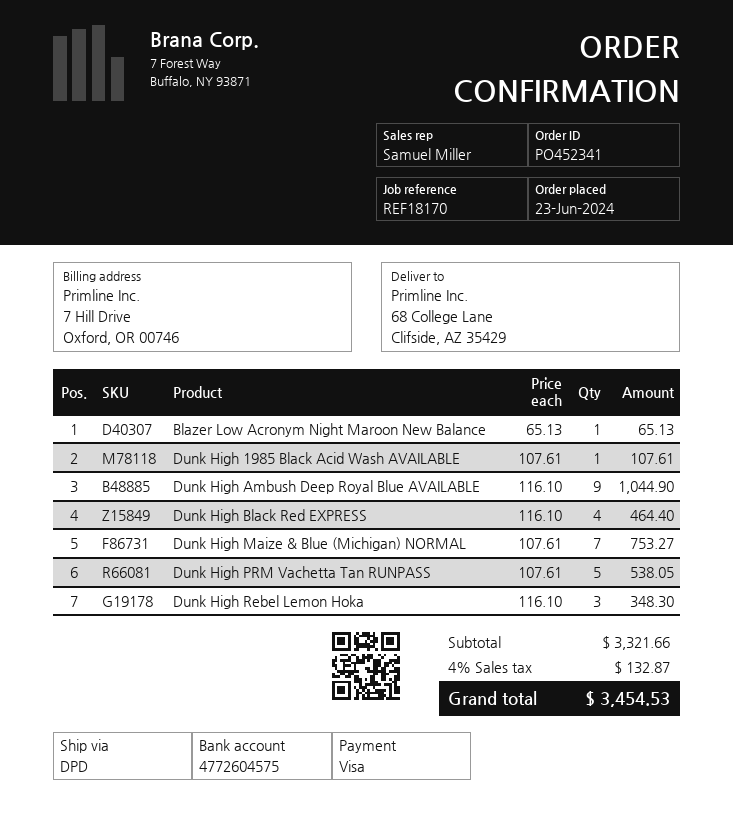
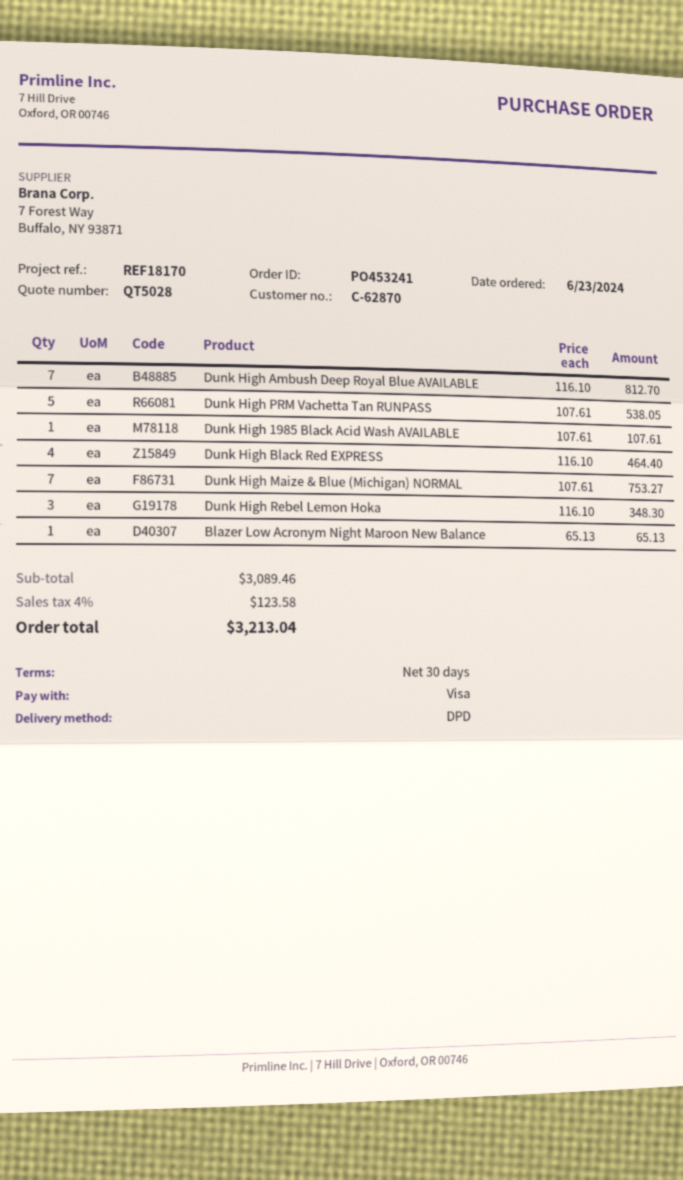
order number: PO452341 -> PO453241
Dunk High Ambush Deep Royal Blue AVAILABLE: 9 x 116.10 = 1044.90 -> 7 x 116.10 = 812.70
subtotal: 3321.66 -> 3089.46
tax: 4% = 132.87 -> 4% = 123.58
total: 3454.53 -> 3213.04

